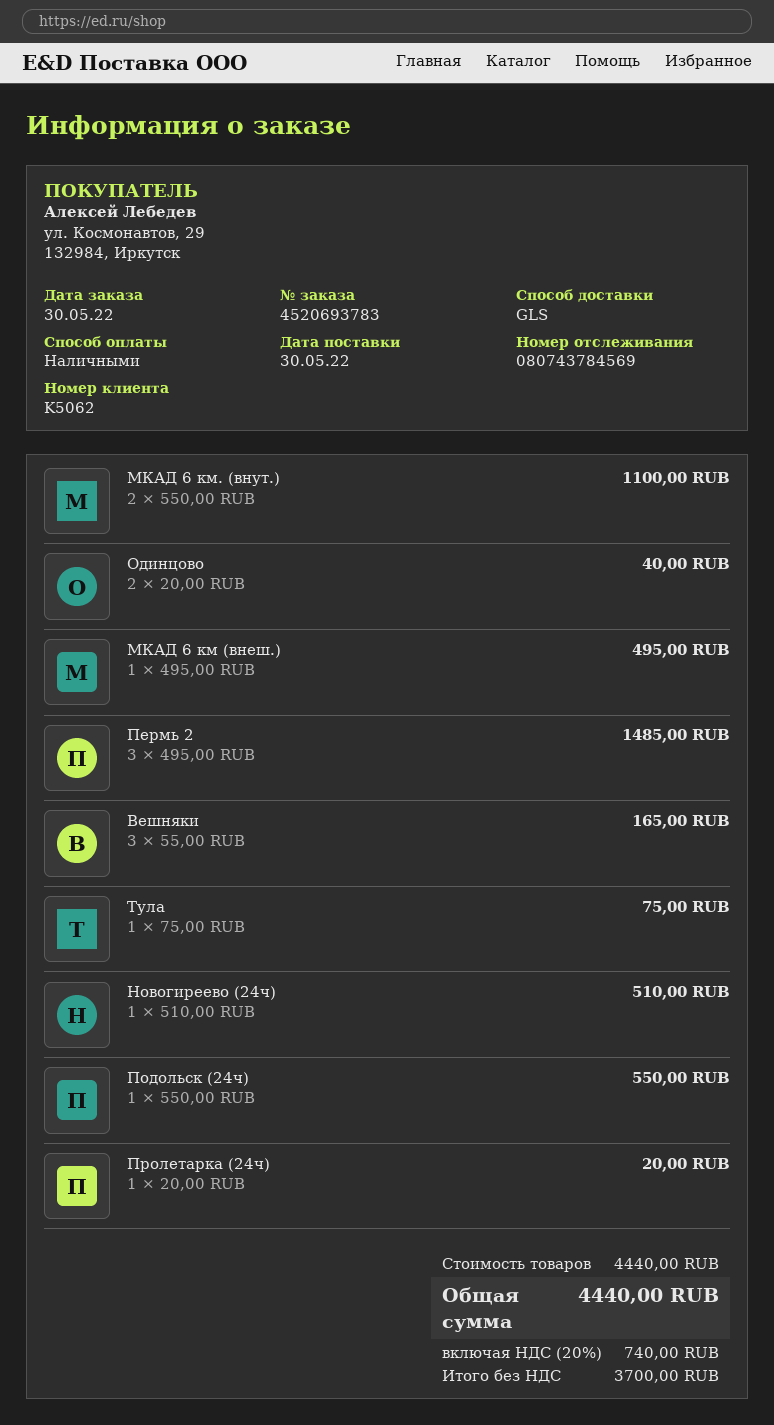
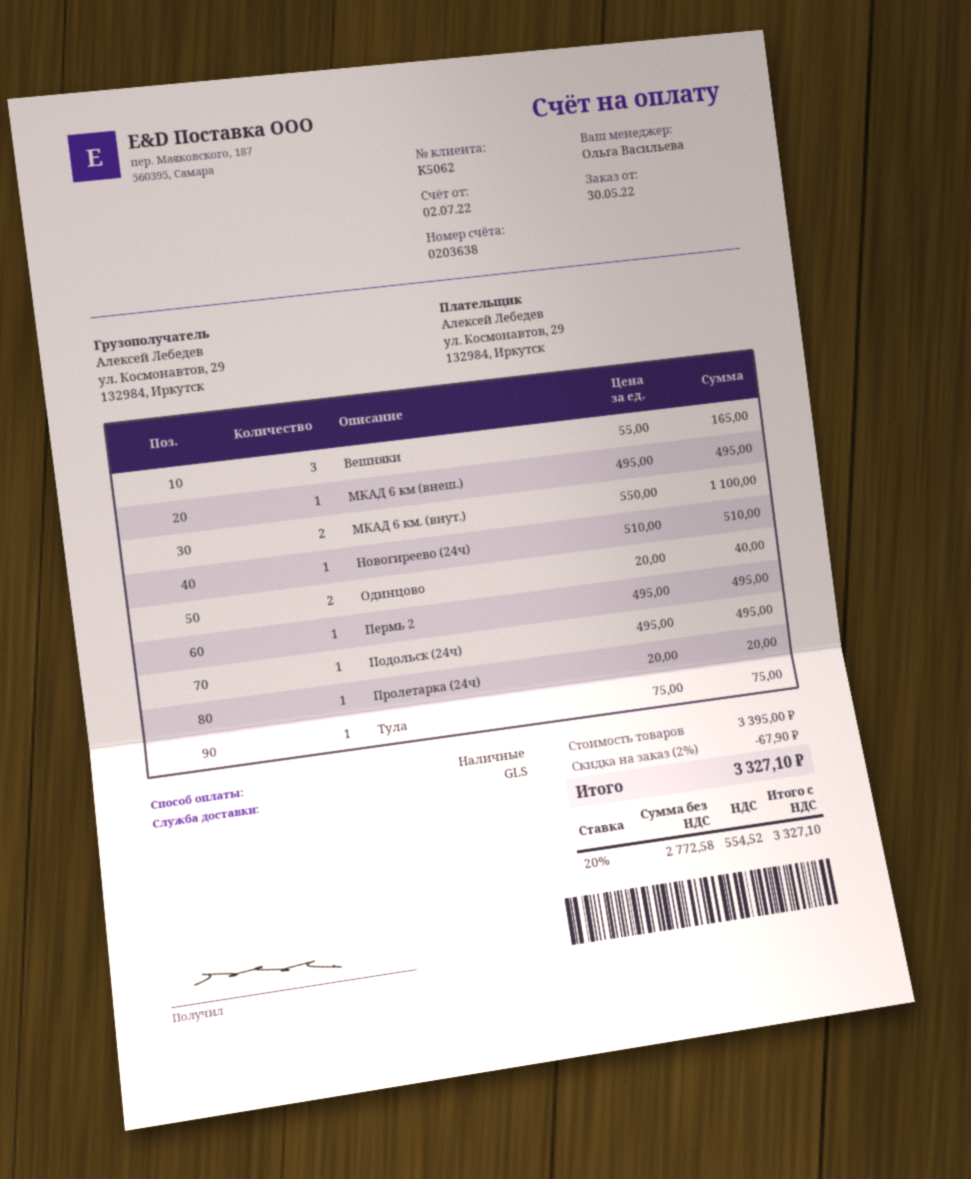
Пермь 2: 3 x 495.00 = 1485.00 -> 1 x 495.00 = 495.00
Подольск (24ч): 1 x 550.00 = 550.00 -> 1 x 495.00 = 495.00
subtotal: 4440.00 -> 3395.00
discount: none -> 2% = 67.90
net: 3700.00 -> 2772.58
tax: 20% = 740.00 -> 20% = 554.52
total: 4440.00 -> 3327.10

